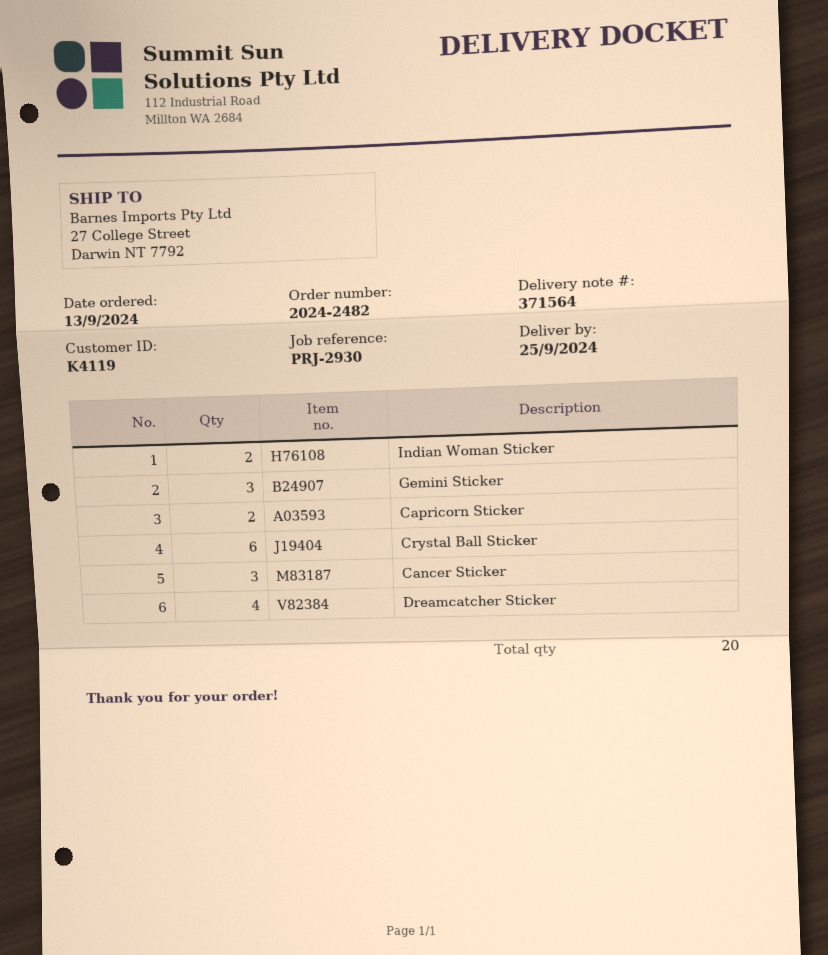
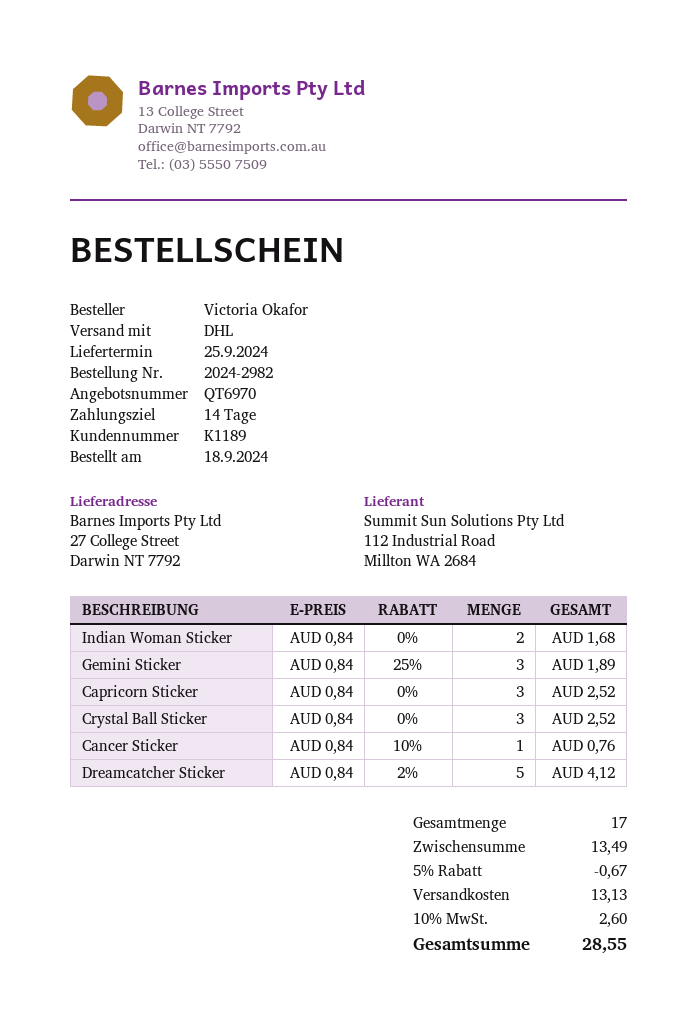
order number: 2024-2482 -> 2024-2982
order date: 2024-09-13 -> 2024-09-18
customer number: K4119 -> K1189
Capricorn Sticker: 2 -> 3
Crystal Ball Sticker: 6 -> 3
Cancer Sticker: 3 -> 1
Dreamcatcher Sticker: 4 -> 5
total quantity: 20 -> 17

